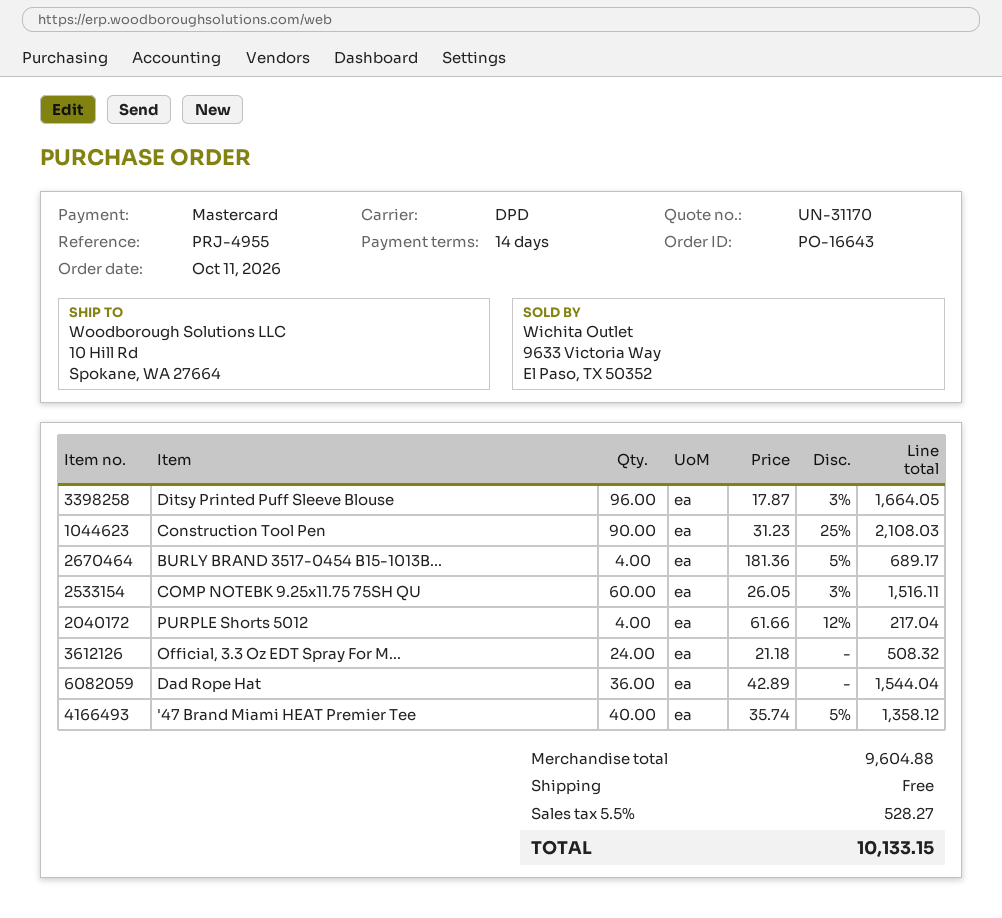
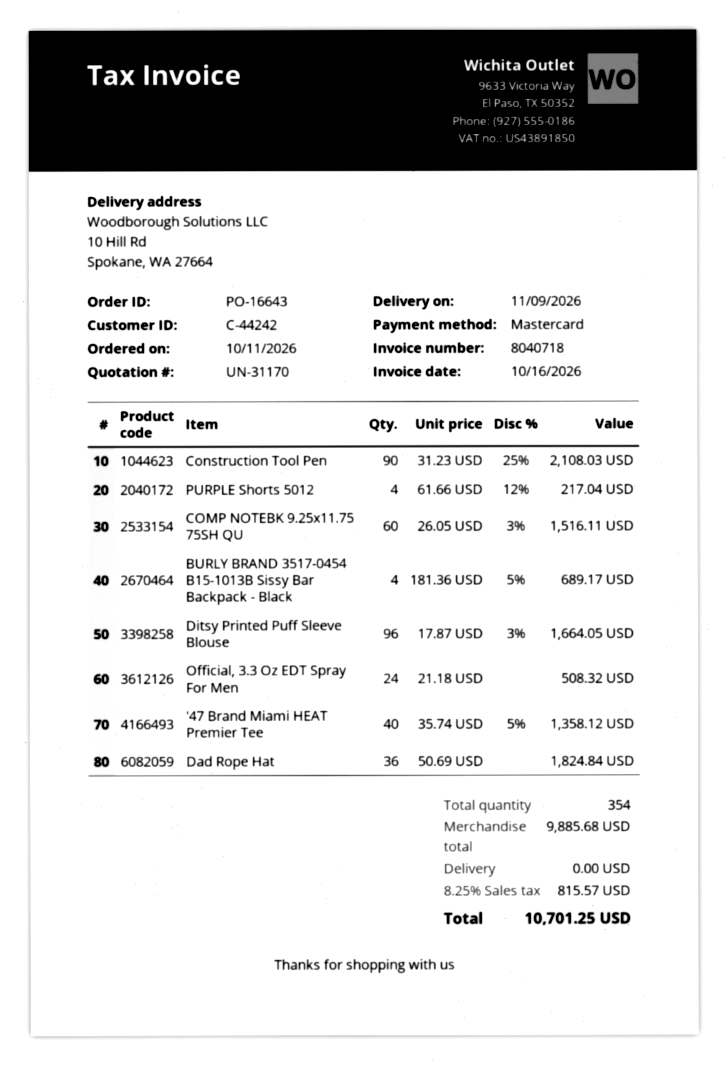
Dad Rope Hat: 36 x 42.89 = 1544.04 -> 36 x 50.69 = 1824.84
subtotal: 9604.88 -> 9885.68
tax: 5.5% = 528.27 -> 8.25% = 815.57
total: 10133.15 -> 10701.25

